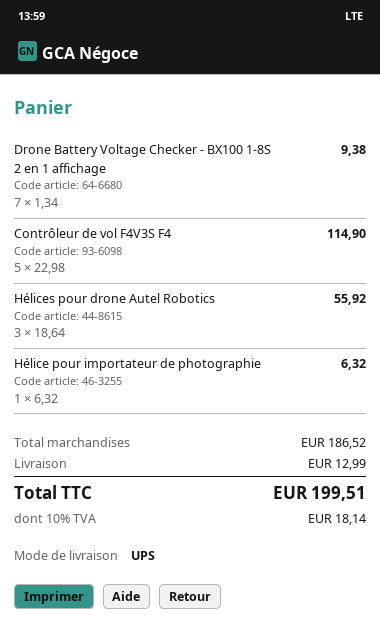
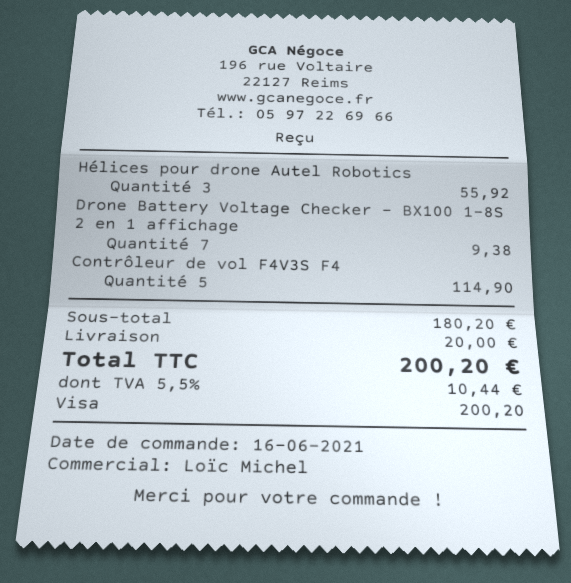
Hélice pour importateur de photographie: 1 for 6.32 -> none
subtotal: 186.52 -> 180.20
shipping: 12.99 -> 20.00
tax: 10% = 18.14 -> 5.5% = 10.44
total: 199.51 -> 200.20

